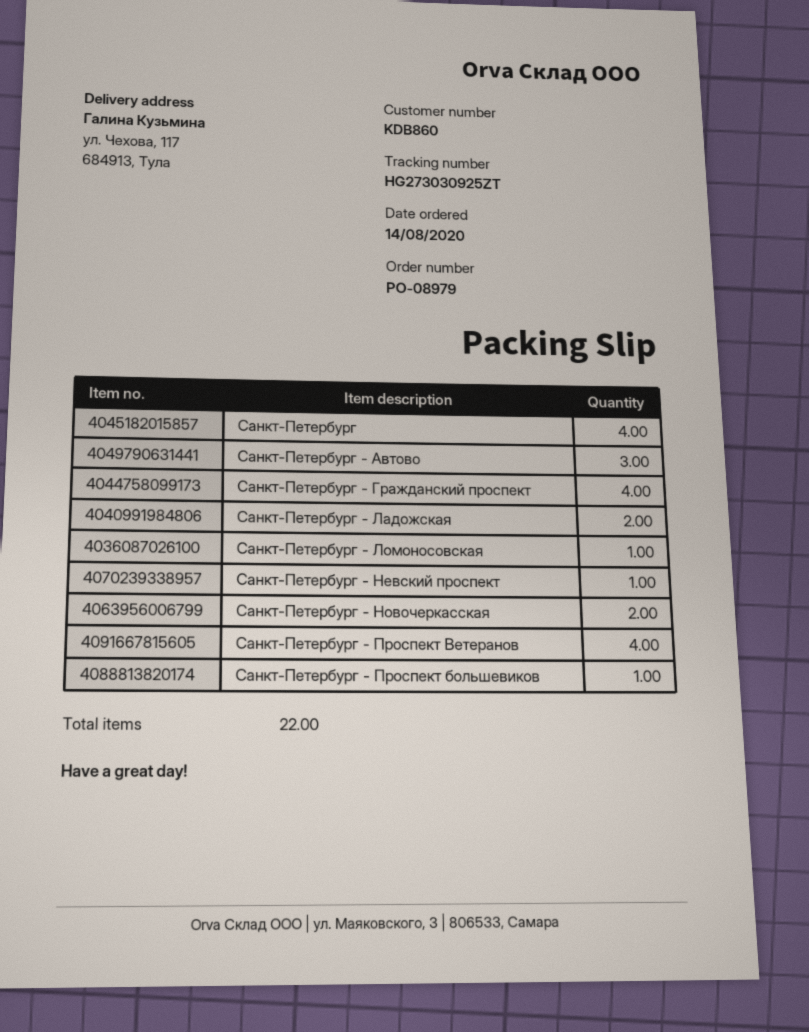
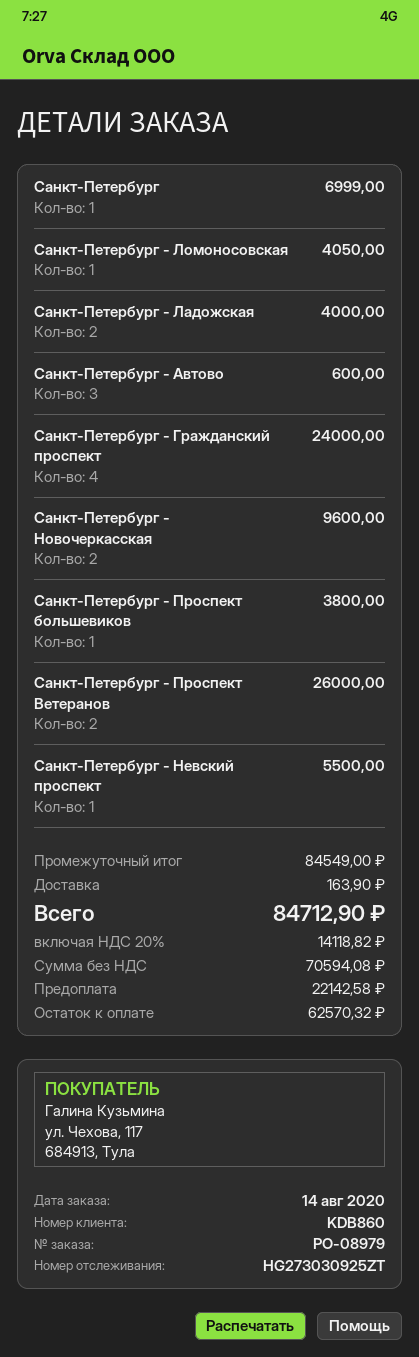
Санкт-Петербург: 4 -> 1
Санкт-Петербург - Проспект Ветеранов: 4 -> 2

